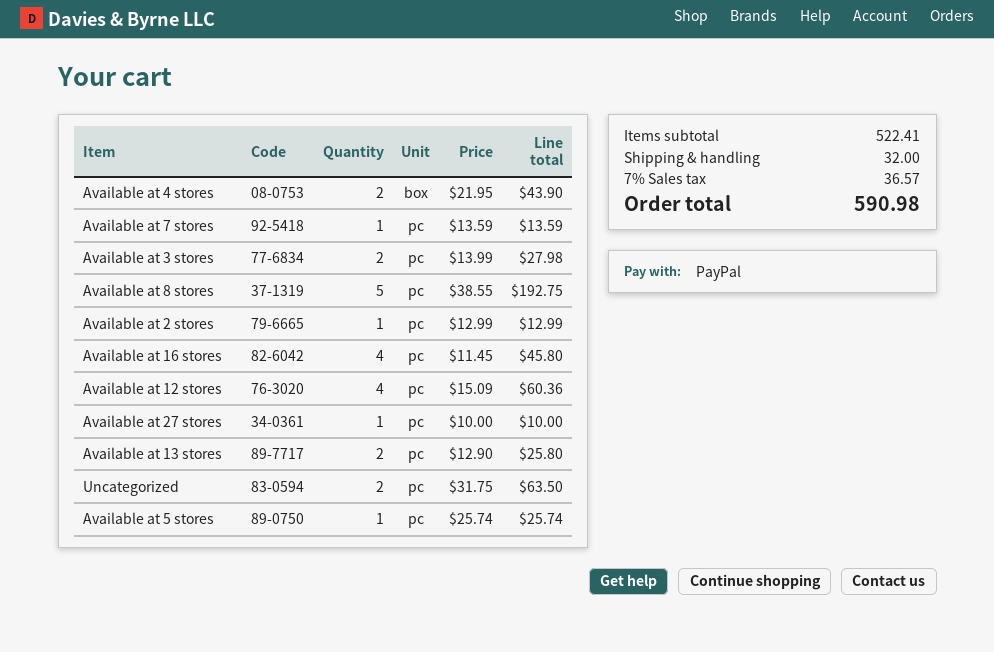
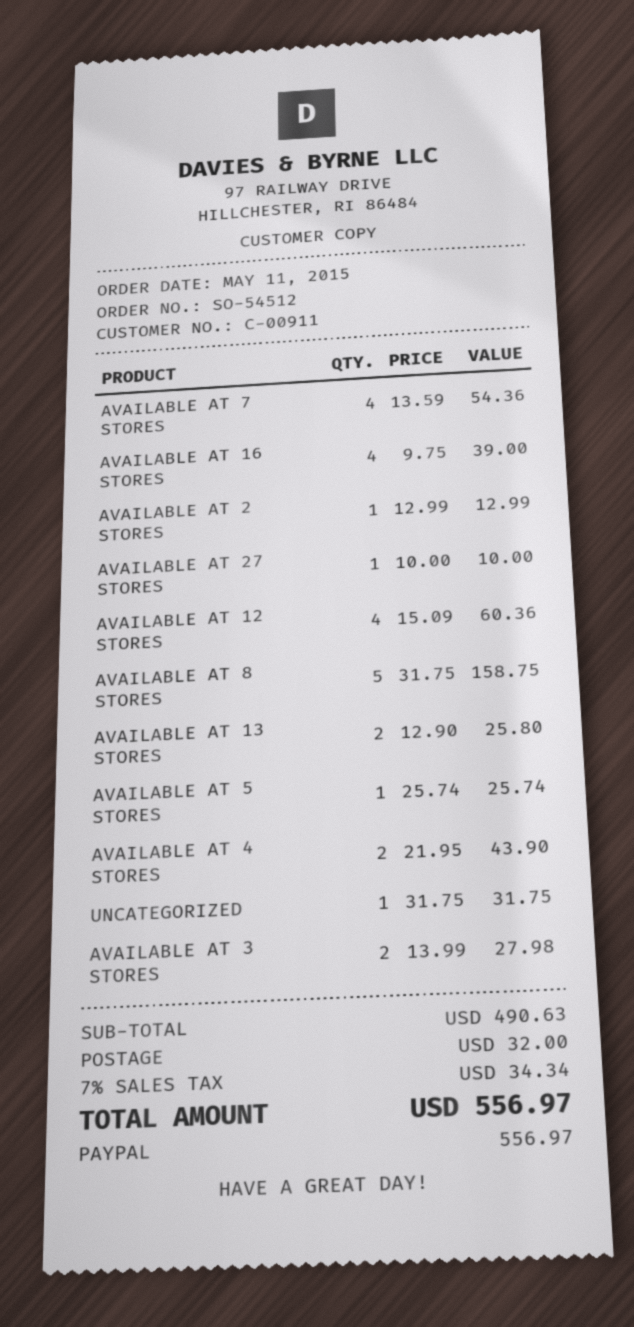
Available at 7 stores: 1 x 13.59 = 13.59 -> 4 x 13.59 = 54.36
Available at 8 stores: 5 x 38.55 = 192.75 -> 5 x 31.75 = 158.75
Available at 16 stores: 4 x 11.45 = 45.80 -> 4 x 9.75 = 39.00
Uncategorized: 2 x 31.75 = 63.50 -> 1 x 31.75 = 31.75
subtotal: 522.41 -> 490.63
tax: 7% = 36.57 -> 7% = 34.34
total: 590.98 -> 556.97

